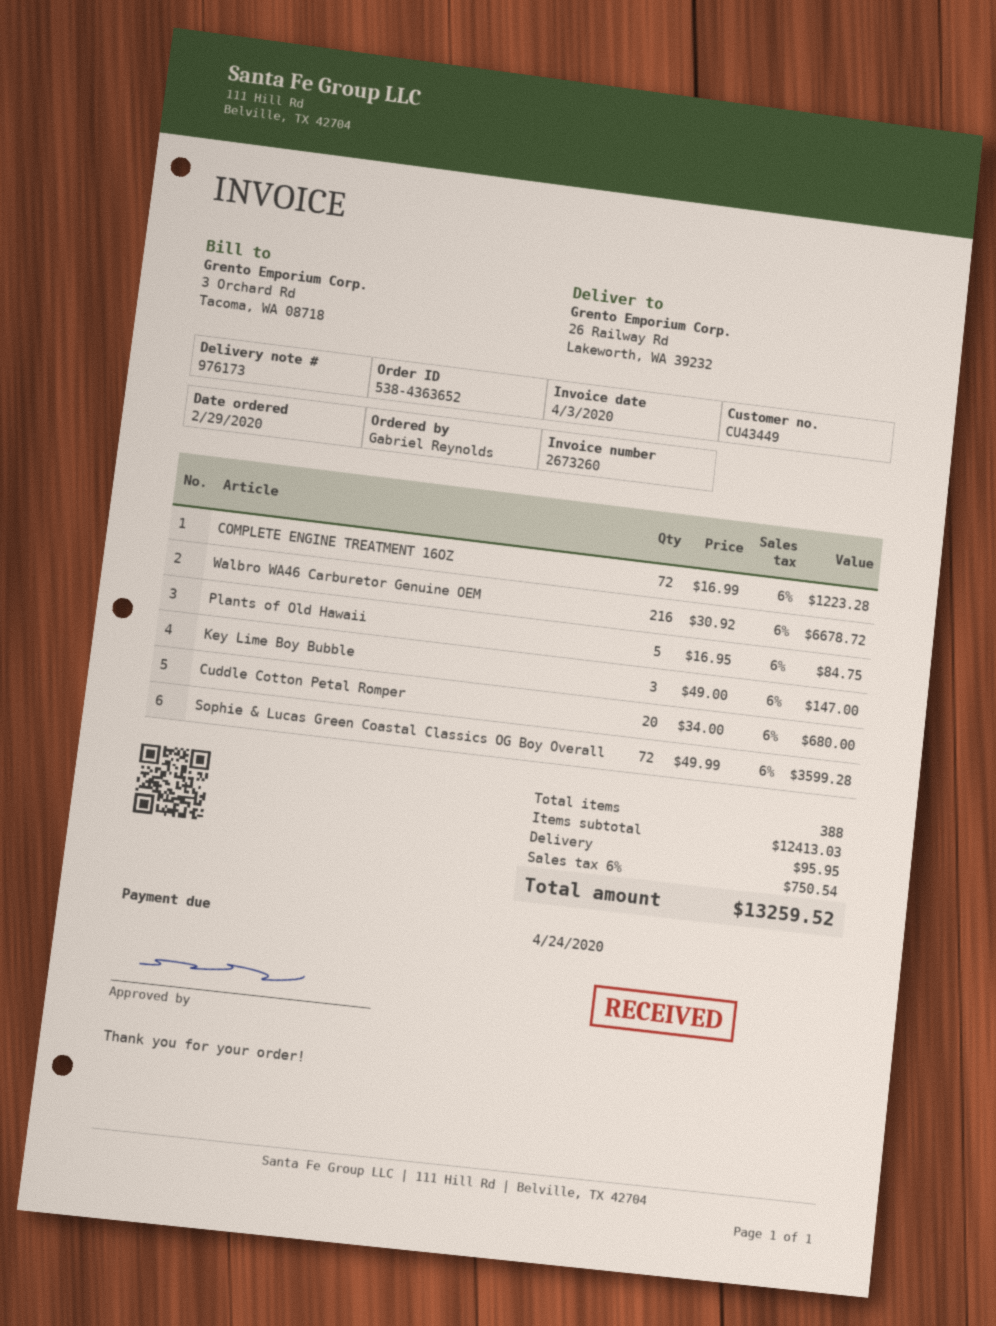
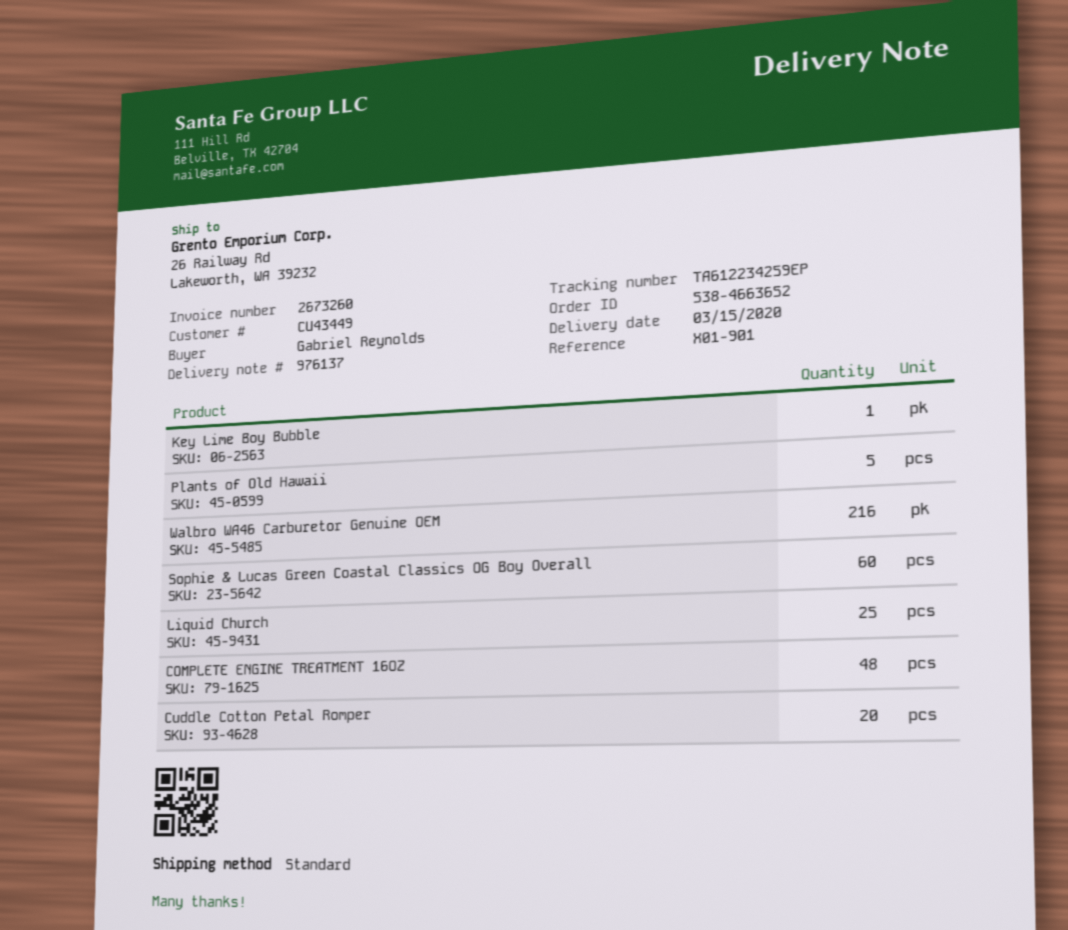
order number: 538-4363652 -> 538-4663652
delivery note number: 976173 -> 976137
COMPLETE ENGINE TREATMENT 16OZ: 72 -> 48
Key Lime Boy Bubble: 3 -> 1
Sophie & Lucas Green Coastal Classics OG Boy Overall: 72 -> 60
Liquid Church: none -> 25

